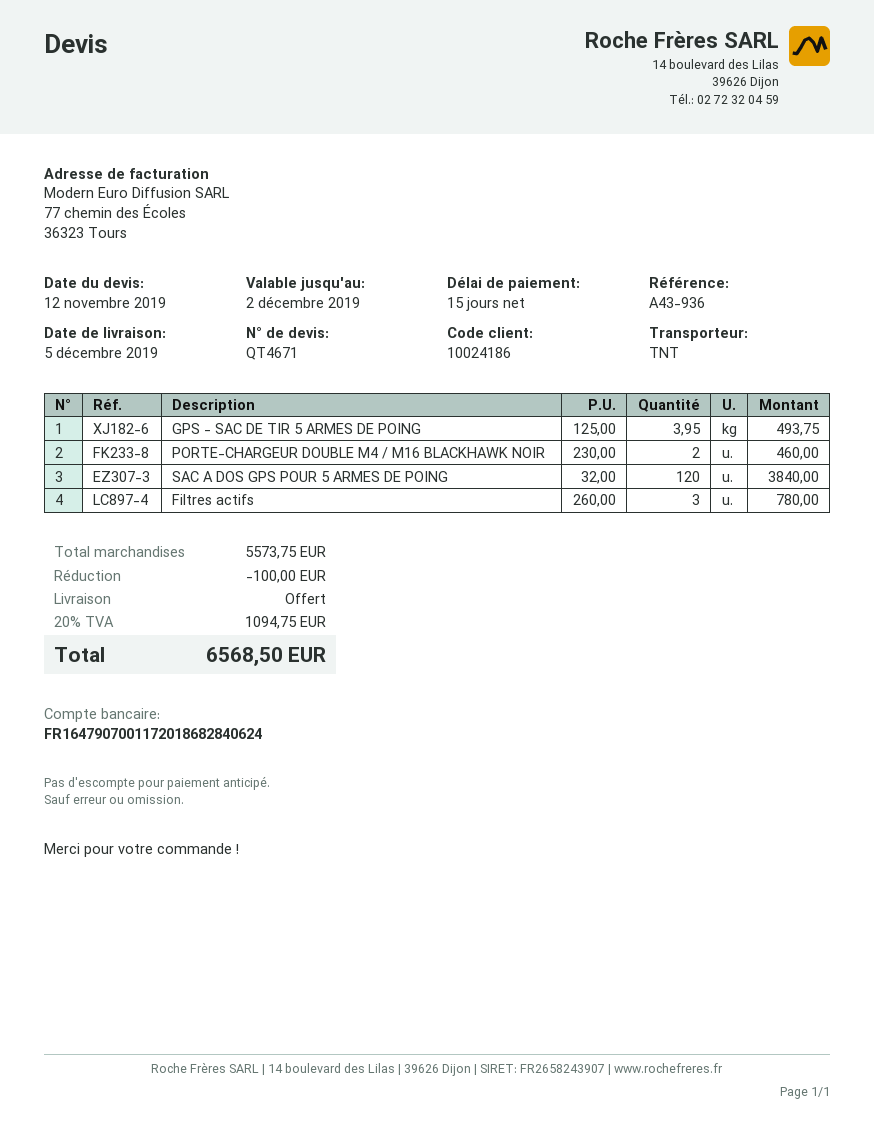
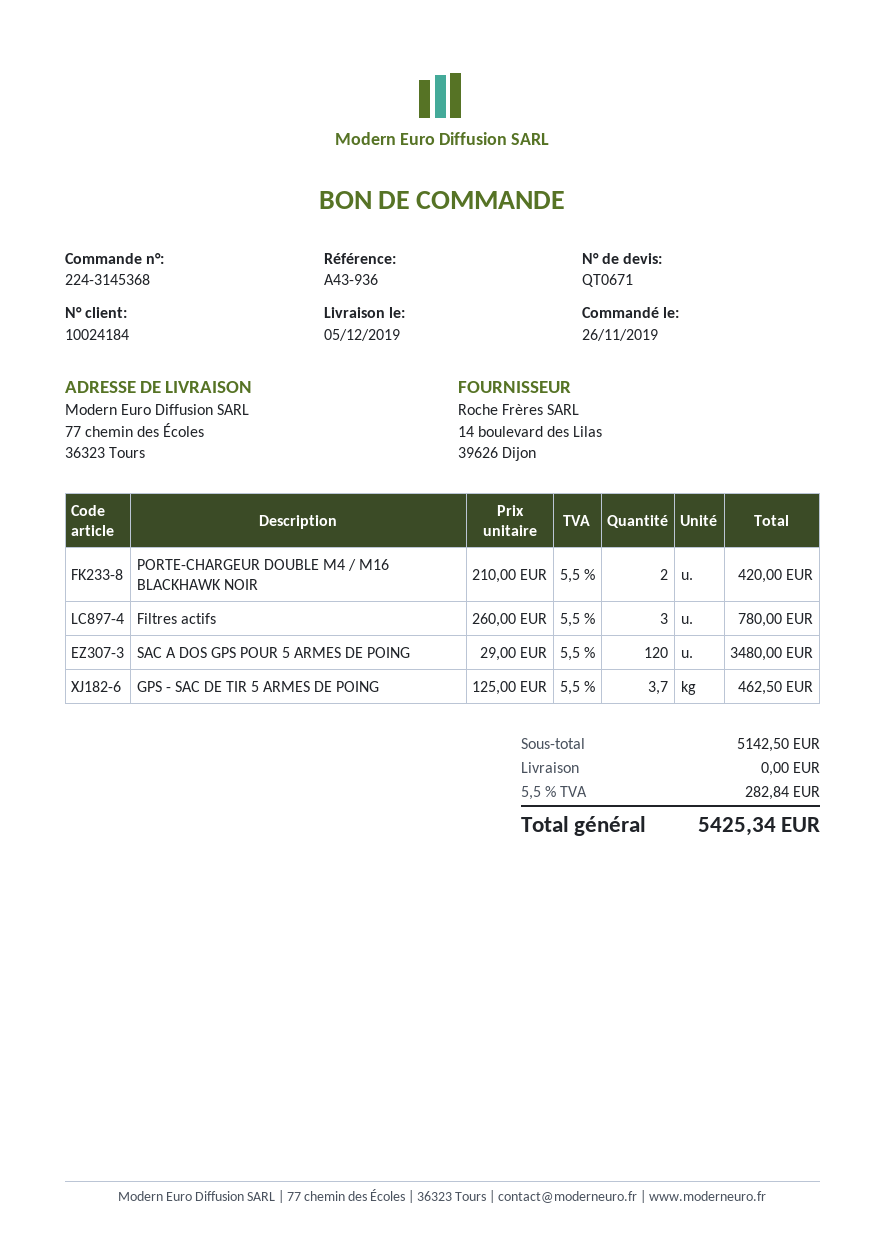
quote number: QT4671 -> QT0671
customer number: 10024186 -> 10024184
GPS - SAC DE TIR 5 ARMES DE POING: 3.95 x 125.00 = 493.75 -> 3.7 x 125.00 = 462.50
PORTE-CHARGEUR DOUBLE M4 / M16 BLACKHAWK NOIR: 2 x 230.00 = 460.00 -> 2 x 210.00 = 420.00
SAC A DOS GPS POUR 5 ARMES DE POING: 120 x 32.00 = 3840.00 -> 120 x 29.00 = 3480.00
subtotal: 5573.75 -> 5142.50
discount: 100.00 -> none
tax: 20% = 1094.75 -> 5.5% = 282.84
total: 6568.50 -> 5425.34

